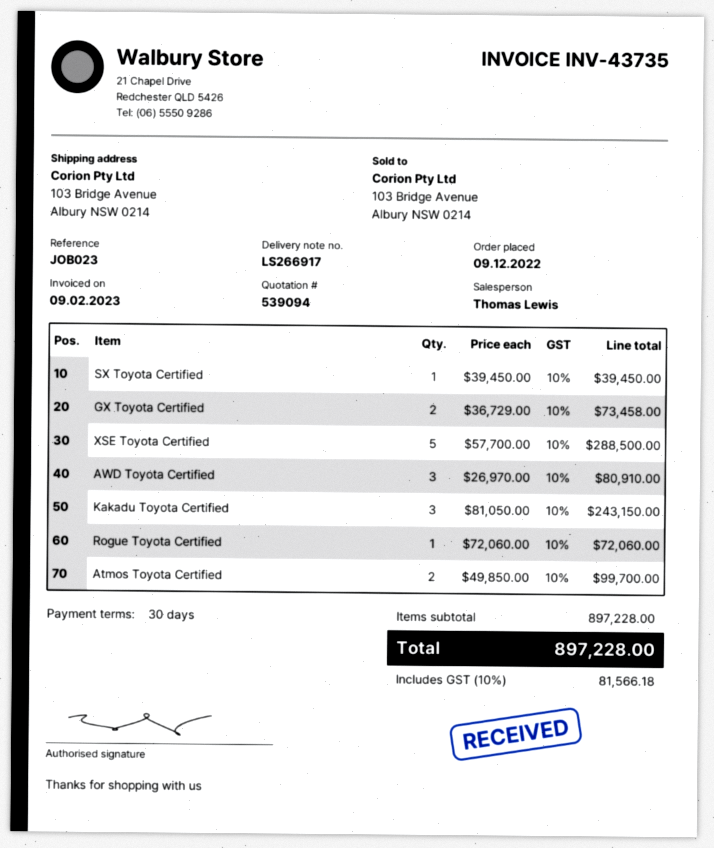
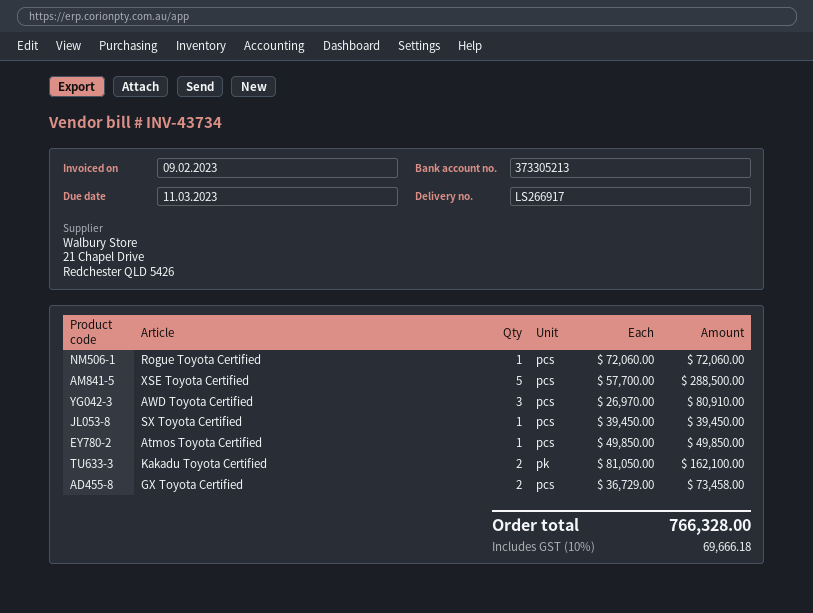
invoice number: INV-43735 -> INV-43734
Kakadu Toyota Certified: 3 x 81050.00 = 243150.00 -> 2 x 81050.00 = 162100.00
Atmos Toyota Certified: 2 x 49850.00 = 99700.00 -> 1 x 49850.00 = 49850.00
tax: 10% = 81566.18 -> 10% = 69666.18
total: 897228.00 -> 766328.00

